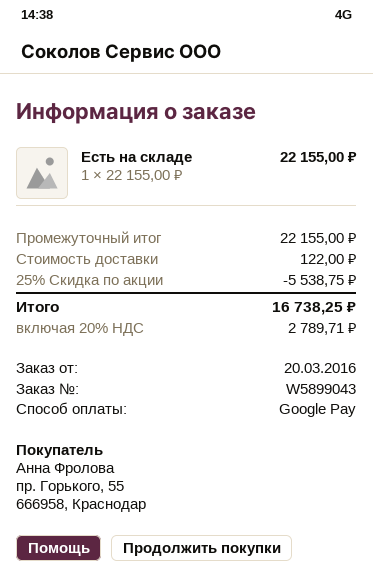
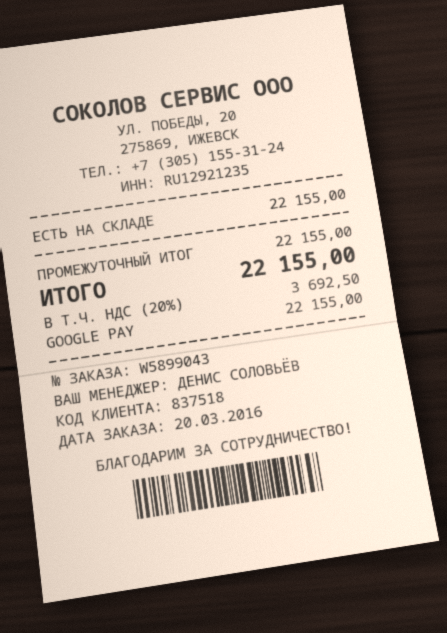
discount: 25% = 5538.75 -> none
shipping: 122.00 -> none
tax: 20% = 2789.71 -> 20% = 3692.50
total: 16738.25 -> 22155.00

